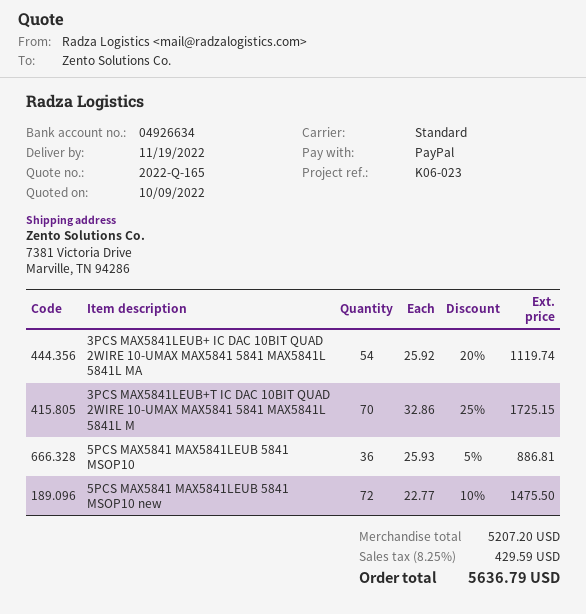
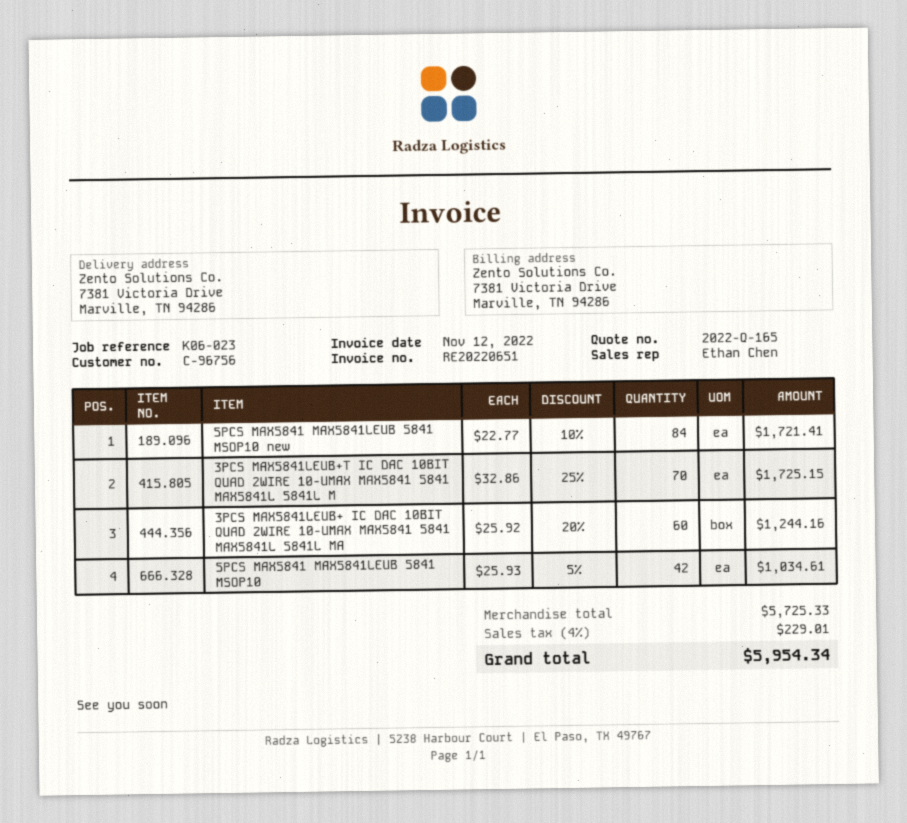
3PCS MAX5841LEUB+ IC DAC 10BIT QUAD 2WIRE 10-UMAX MAX5841 5841 MAX5841L 5841L MA: 54 x 25.92 - 20% = 1119.74 -> 60 x 25.92 - 20% = 1244.16
5PCS MAX5841 MAX5841LEUB 5841 MSOP10: 36 x 25.93 - 5% = 886.81 -> 42 x 25.93 - 5% = 1034.61
5PCS MAX5841 MAX5841LEUB 5841 MSOP10 new: 72 x 22.77 - 10% = 1475.50 -> 84 x 22.77 - 10% = 1721.41
subtotal: 5207.20 -> 5725.33
tax: 8.25% = 429.59 -> 4% = 229.01
total: 5636.79 -> 5954.34

